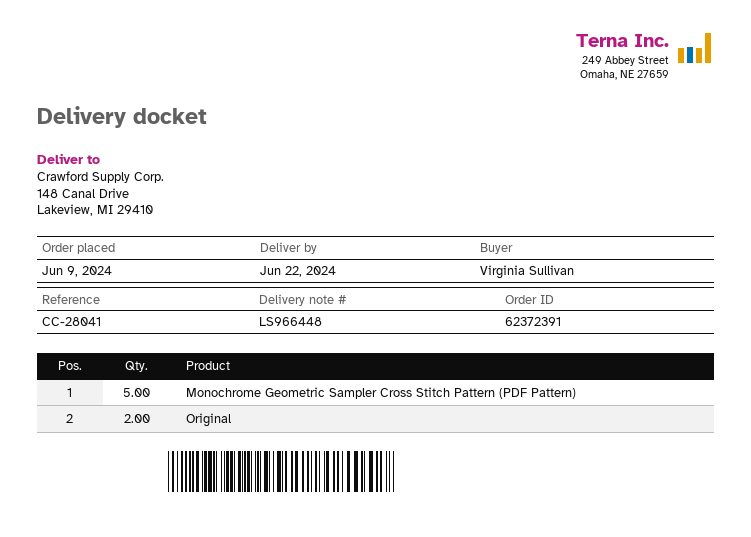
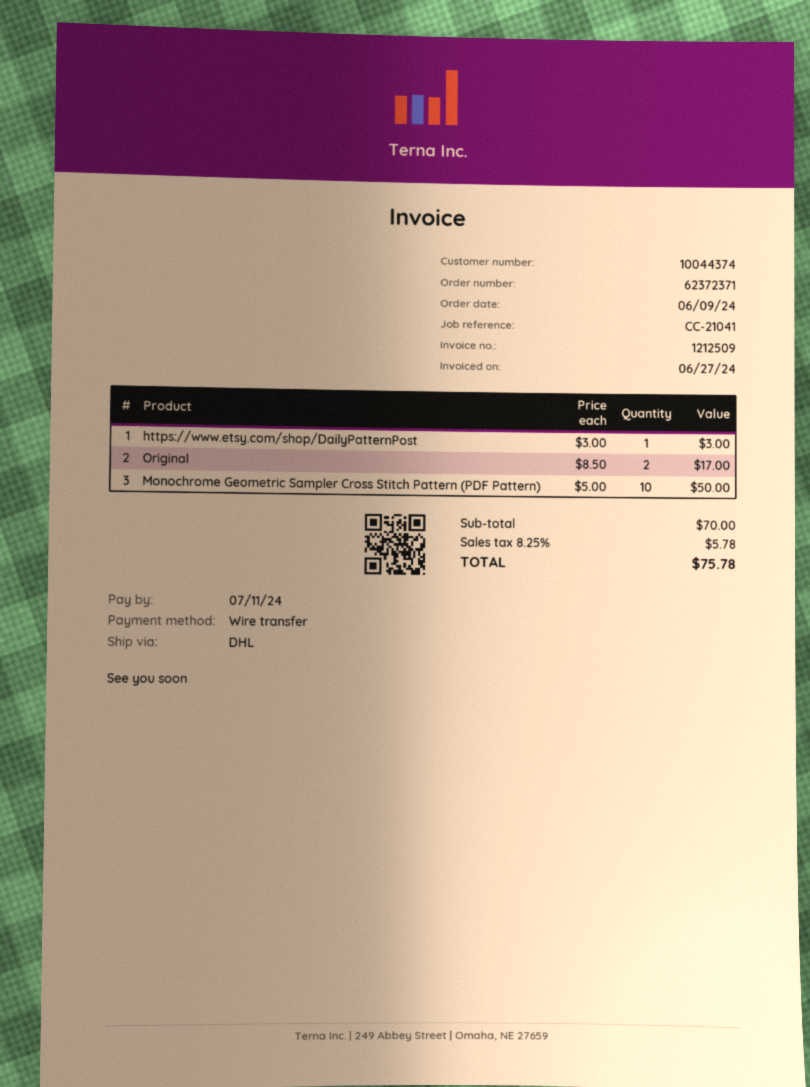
order number: 62372391 -> 62372371
reference: CC-28041 -> CC-21041
Monochrome Geometric Sampler Cross Stitch Pattern (PDF Pattern): 5 -> 10
https://www.etsy.com/shop/DailyPatternPost: none -> 1

